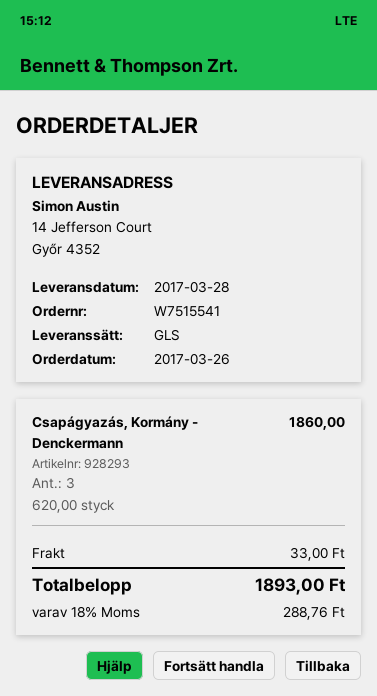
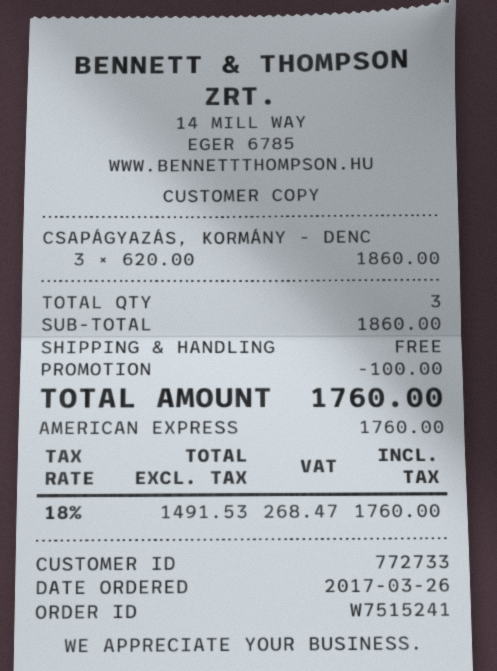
order number: W7515541 -> W7515241
discount: none -> 100.00
shipping: 33.00 -> 0.00
tax: 18% = 288.76 -> 18% = 268.47
total: 1893.00 -> 1760.00

